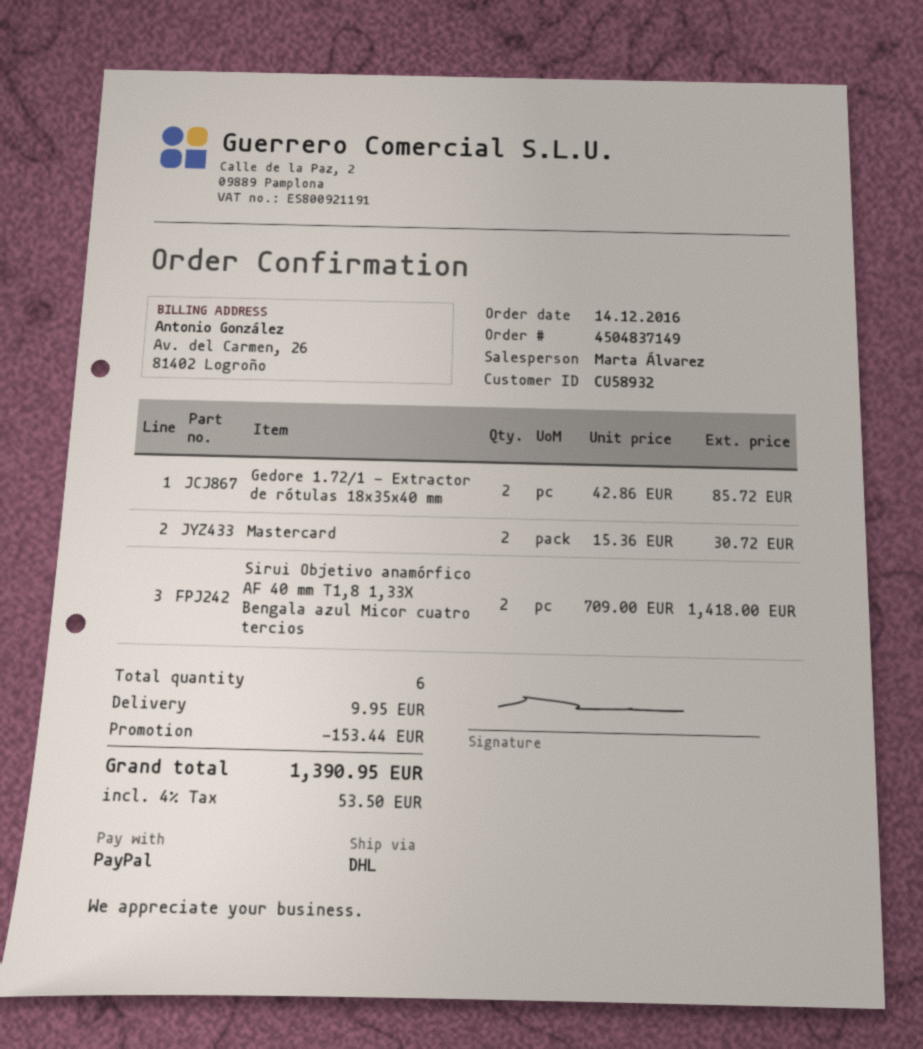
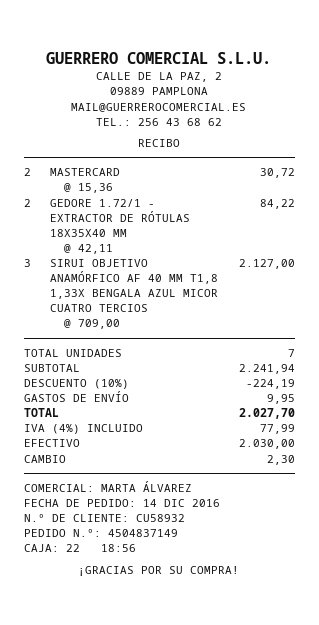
payment method: PayPal -> cash
Gedore 1.72/1 - Extractor de rótulas 18x35x40 mm: 2 x 42.86 = 85.72 -> 2 x 42.11 = 84.22
Sirui Objetivo anamórfico AF 40 mm T1,8 1,33X Bengala azul Micor cuatro tercios: 2 x 709.00 = 1418.00 -> 3 x 709.00 = 2127.00
total quantity: 6 -> 7
discount: 153.44 -> 224.19
tax: 4% = 53.50 -> 4% = 77.99
total: 1390.95 -> 2027.70

